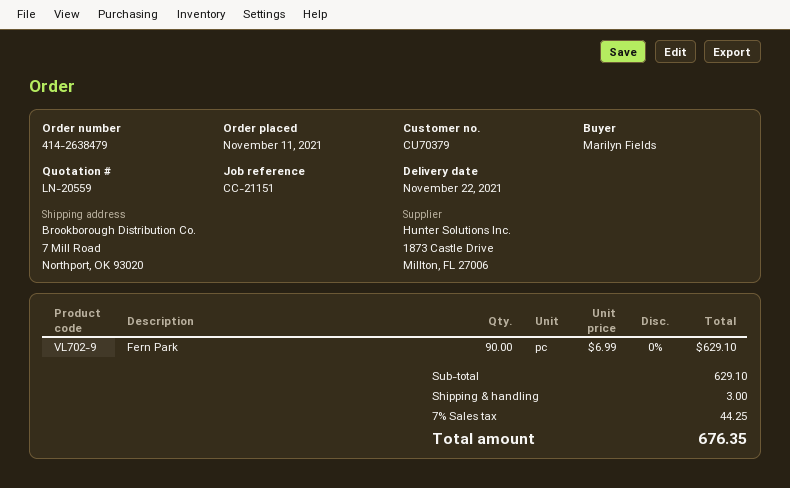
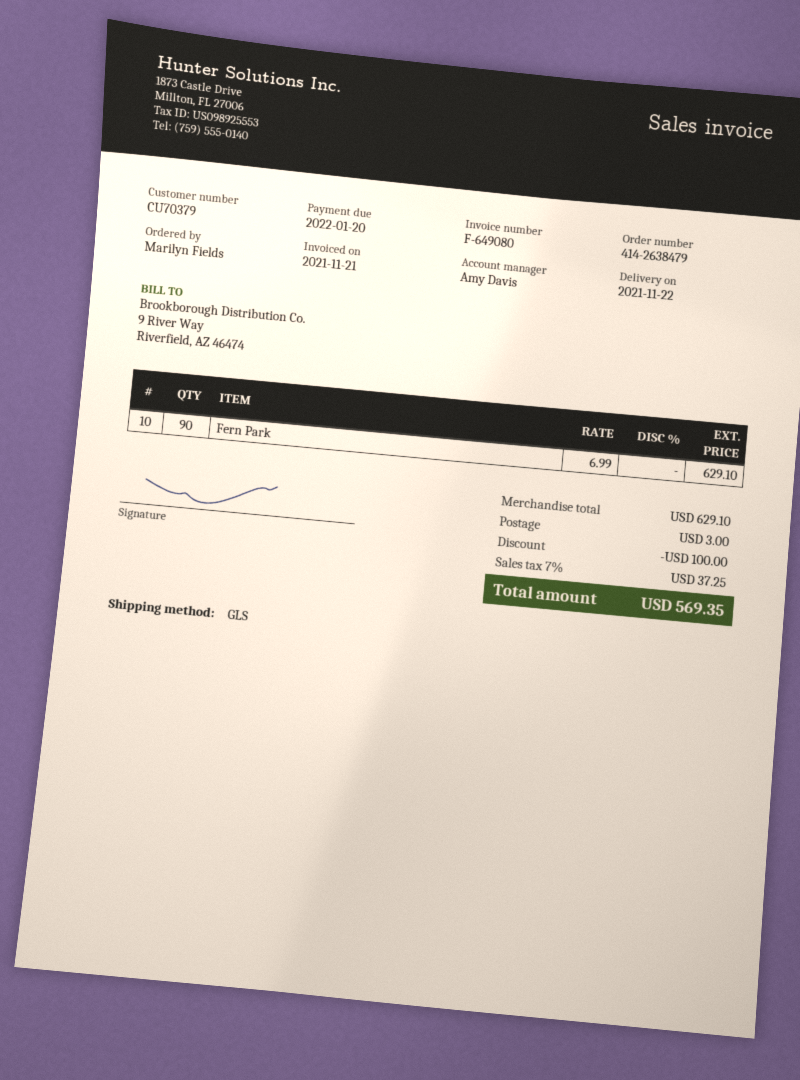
discount: none -> 100.00
tax: 7% = 44.25 -> 7% = 37.25
total: 676.35 -> 569.35

